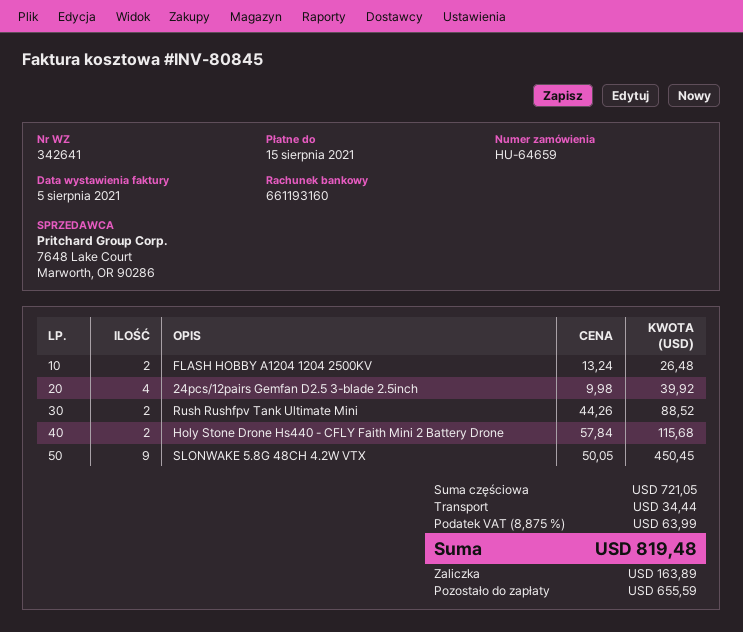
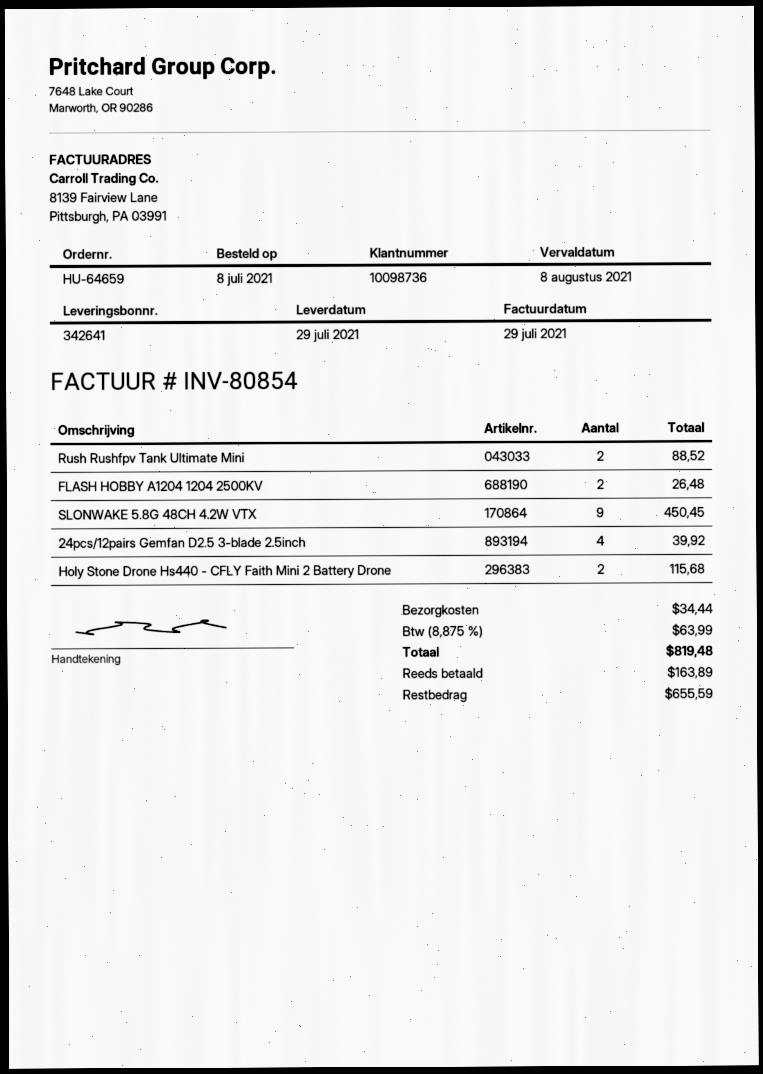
invoice number: INV-80845 -> INV-80854
invoice date: 2021-08-05 -> 2021-07-29
due date: 2021-08-15 -> 2021-08-08

